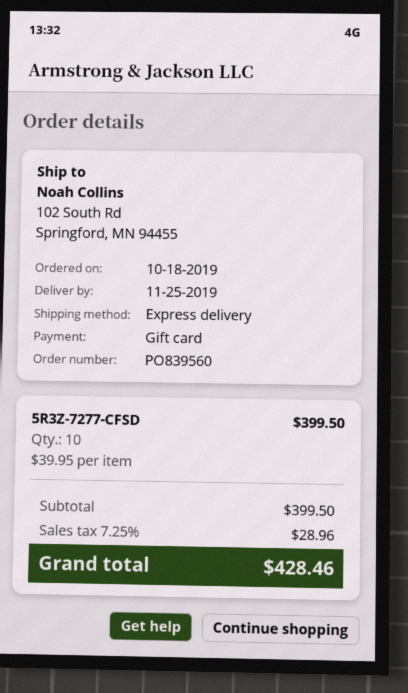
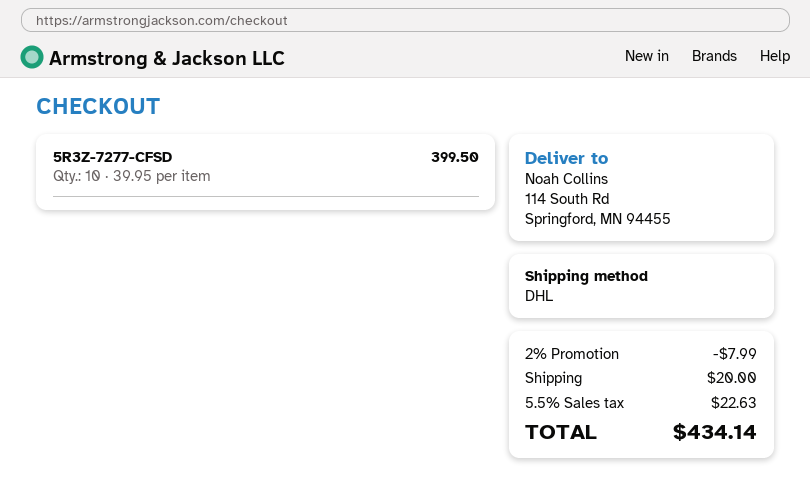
shipping method: express -> DHL
ship to: 102 South Rd, Springford, MN 94455 -> 114 South Rd, Springford, MN 94455
discount: none -> 2% = 7.99
shipping: none -> 20.00
tax: 7.25% = 28.96 -> 5.5% = 22.63
total: 428.46 -> 434.14

